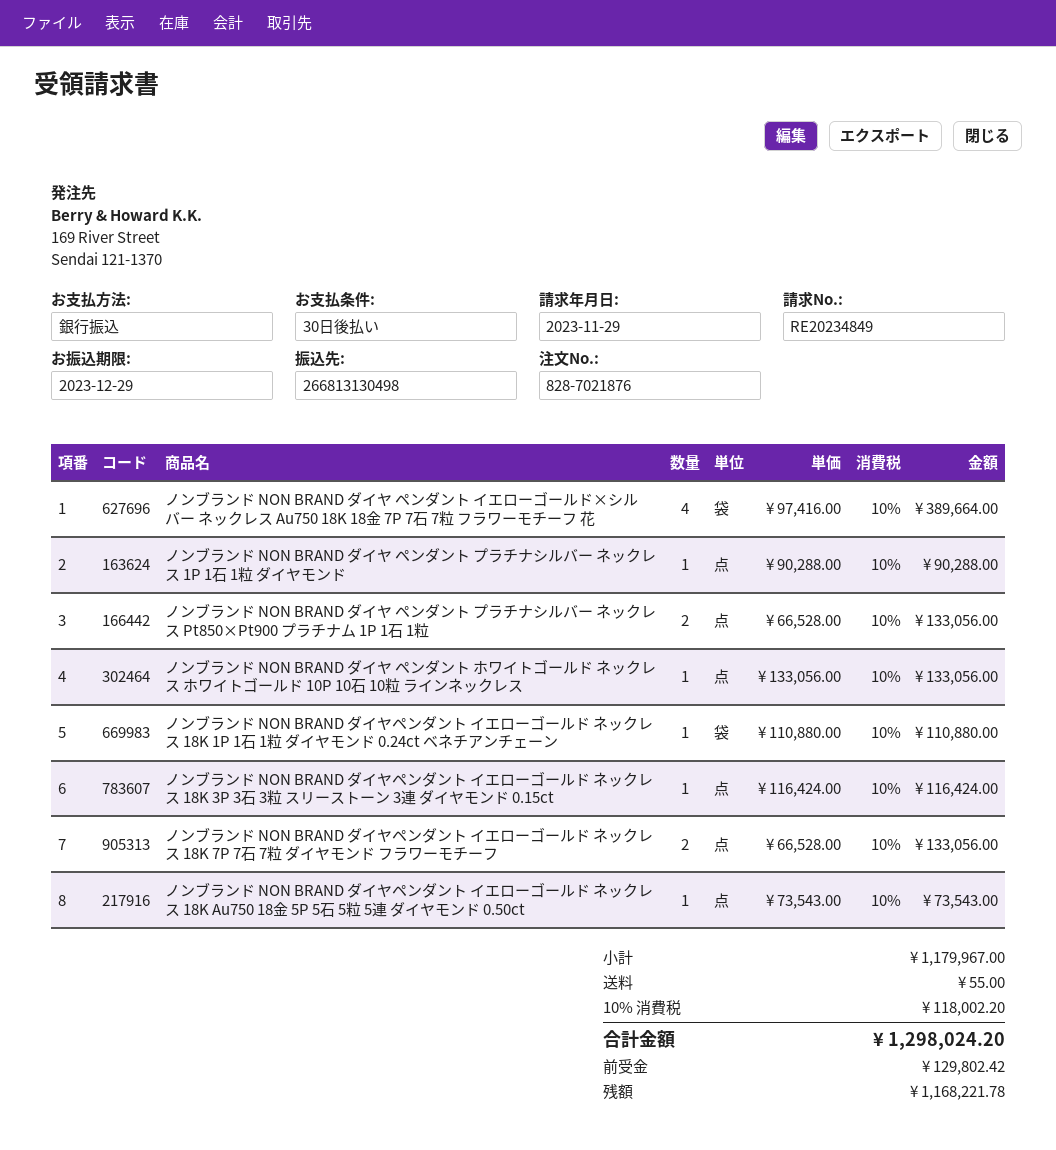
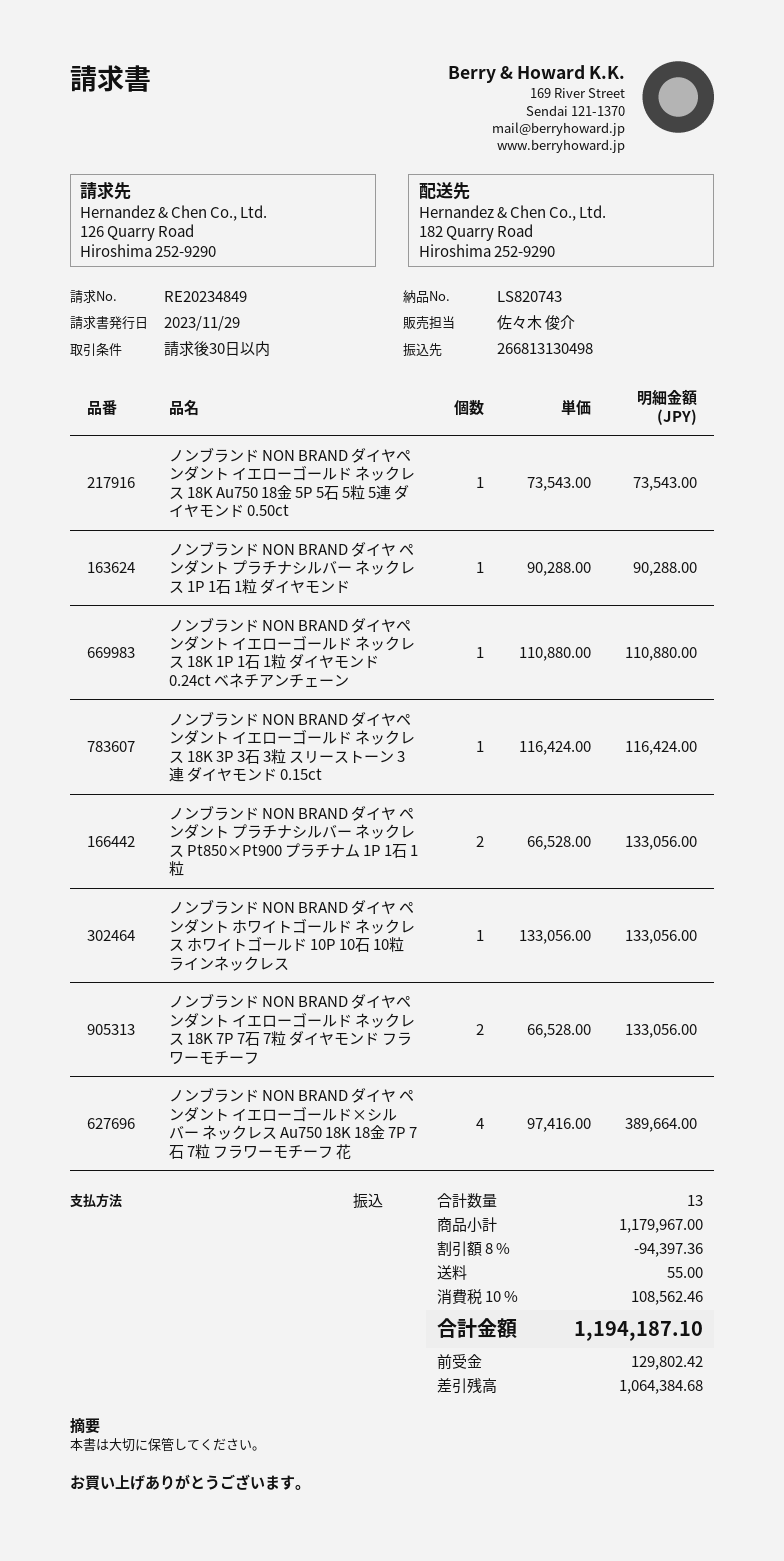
discount: none -> 8% = 94397.36
tax: 10% = 118002.20 -> 10% = 108562.46
total: 1298024.20 -> 1194187.10
balance: 1168221.78 -> 1064384.68

